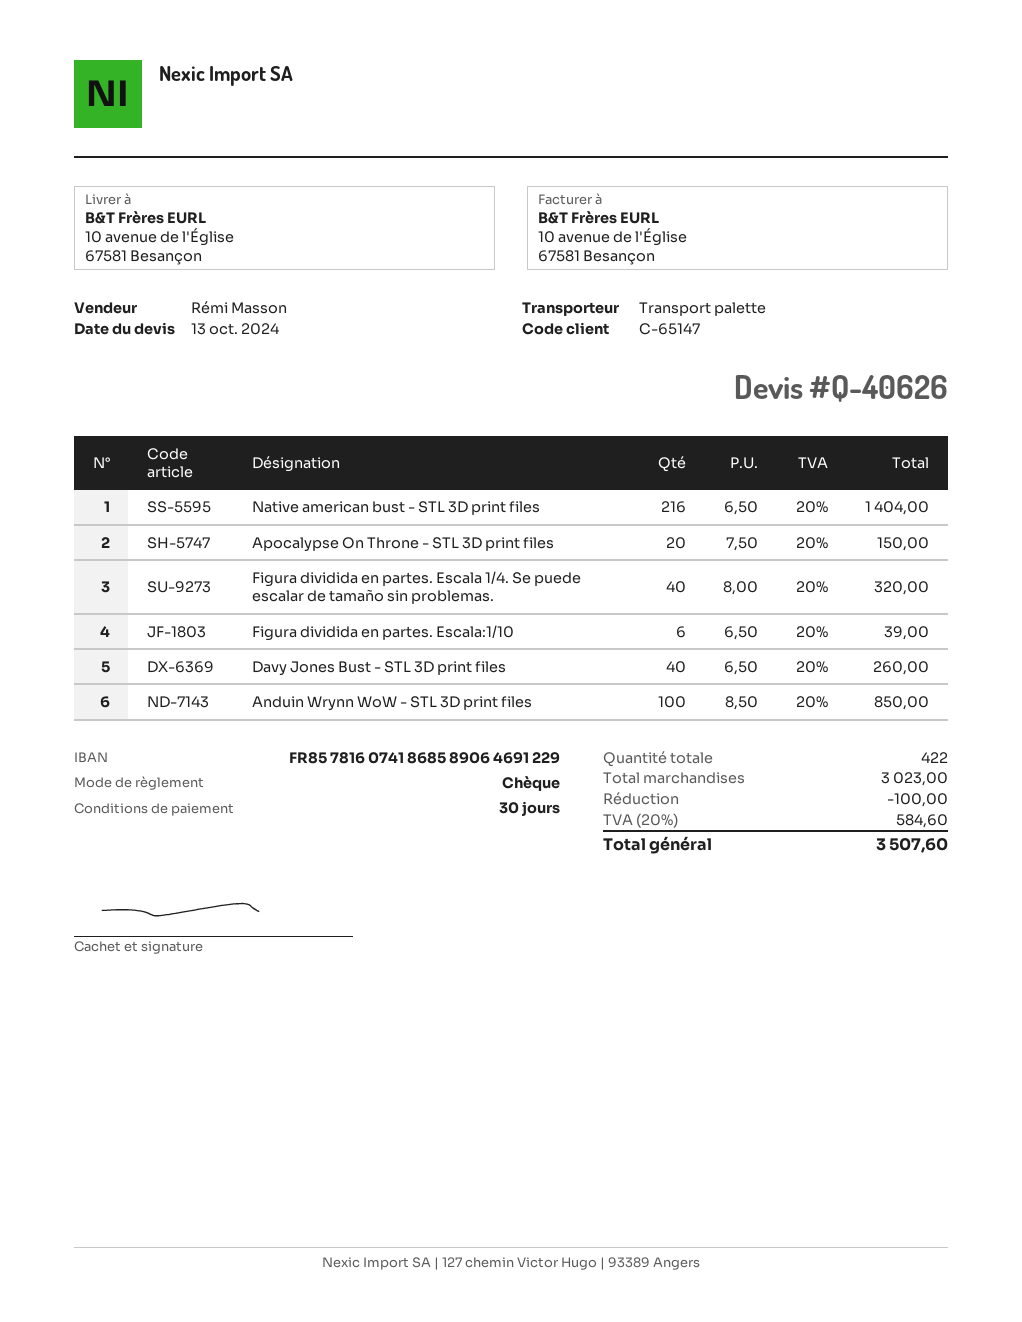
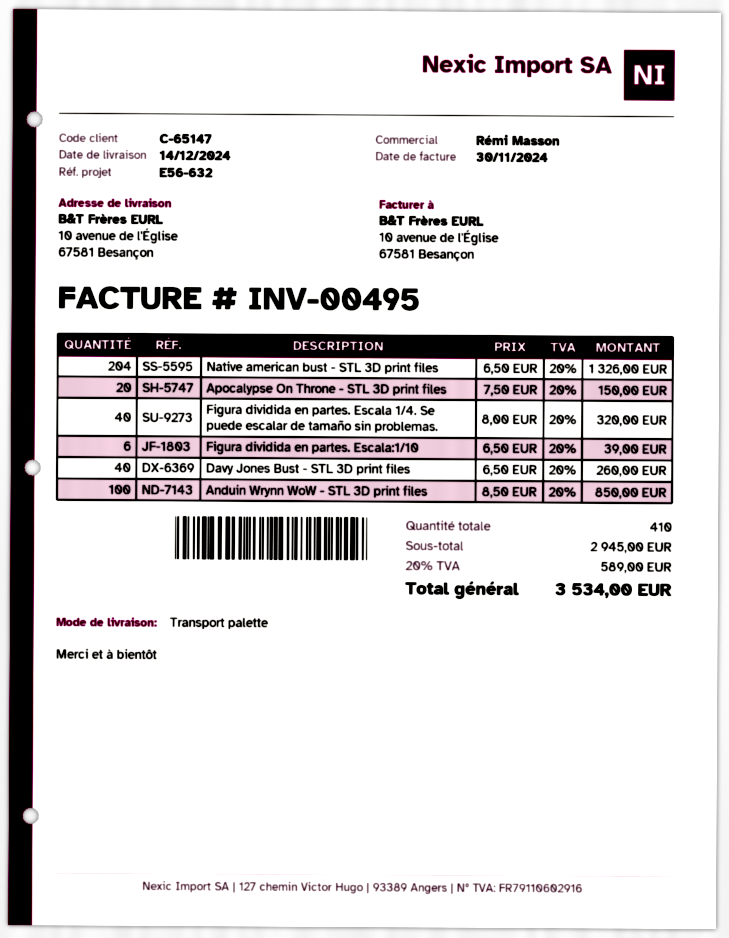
Native american bust - STL 3D print files: 216 x 6.50 = 1404.00 -> 204 x 6.50 = 1326.00
total quantity: 422 -> 410
subtotal: 3023.00 -> 2945.00
discount: 100.00 -> none
tax: 20% = 584.60 -> 20% = 589.00
total: 3507.60 -> 3534.00

